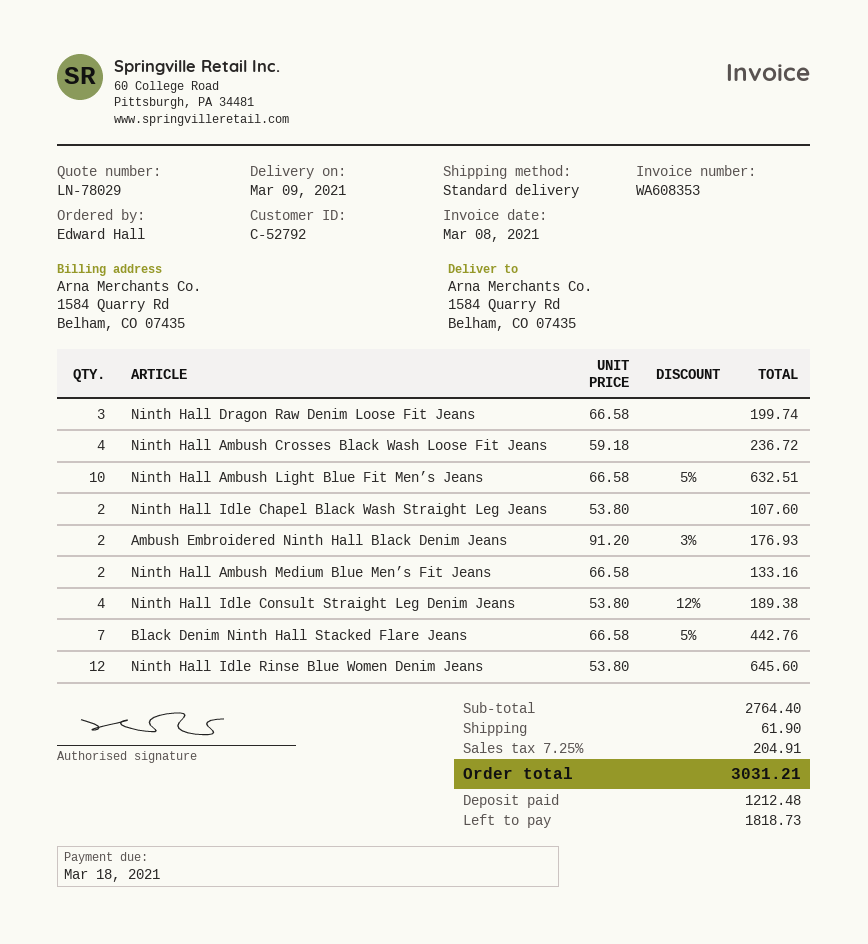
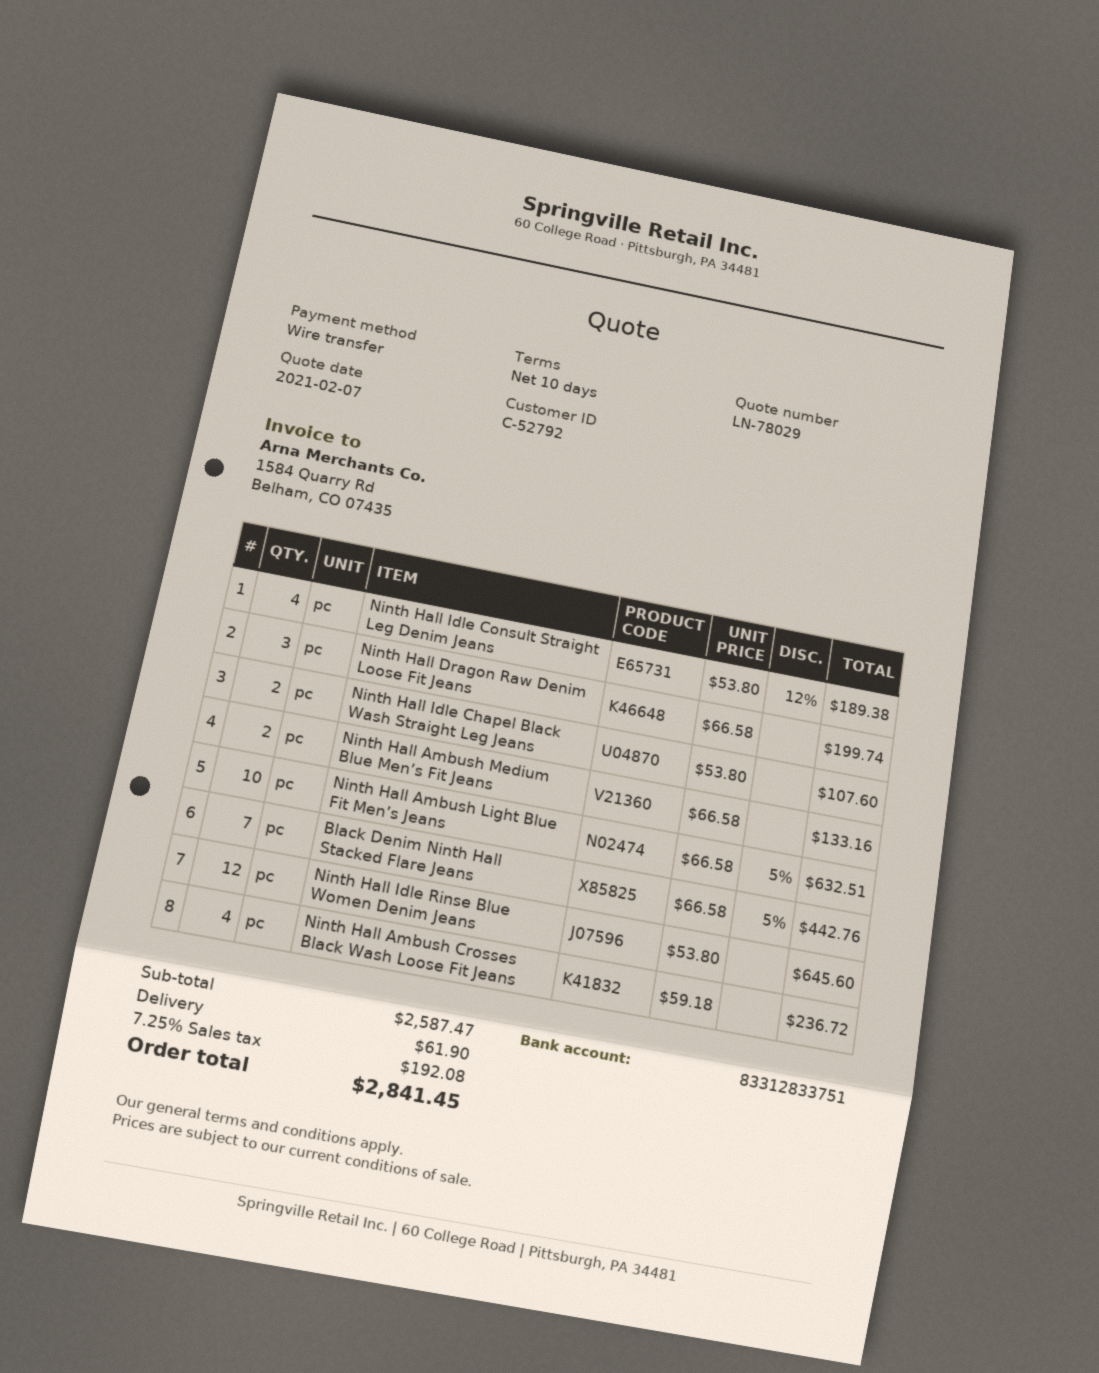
Ambush Embroidered Ninth Hall Black Denim Jeans: 2 x 91.20 - 3% = 176.93 -> none
subtotal: 2764.40 -> 2587.47
tax: 7.25% = 204.91 -> 7.25% = 192.08
total: 3031.21 -> 2841.45

